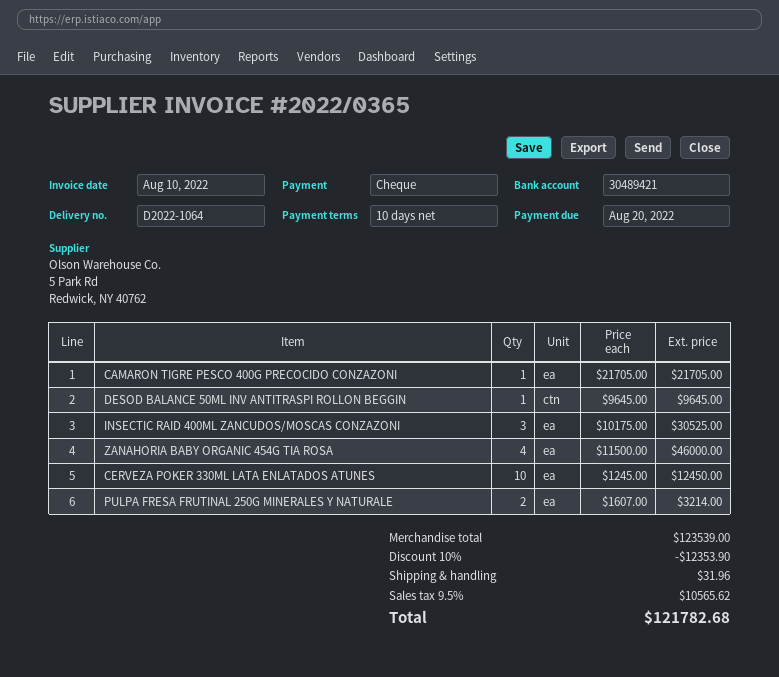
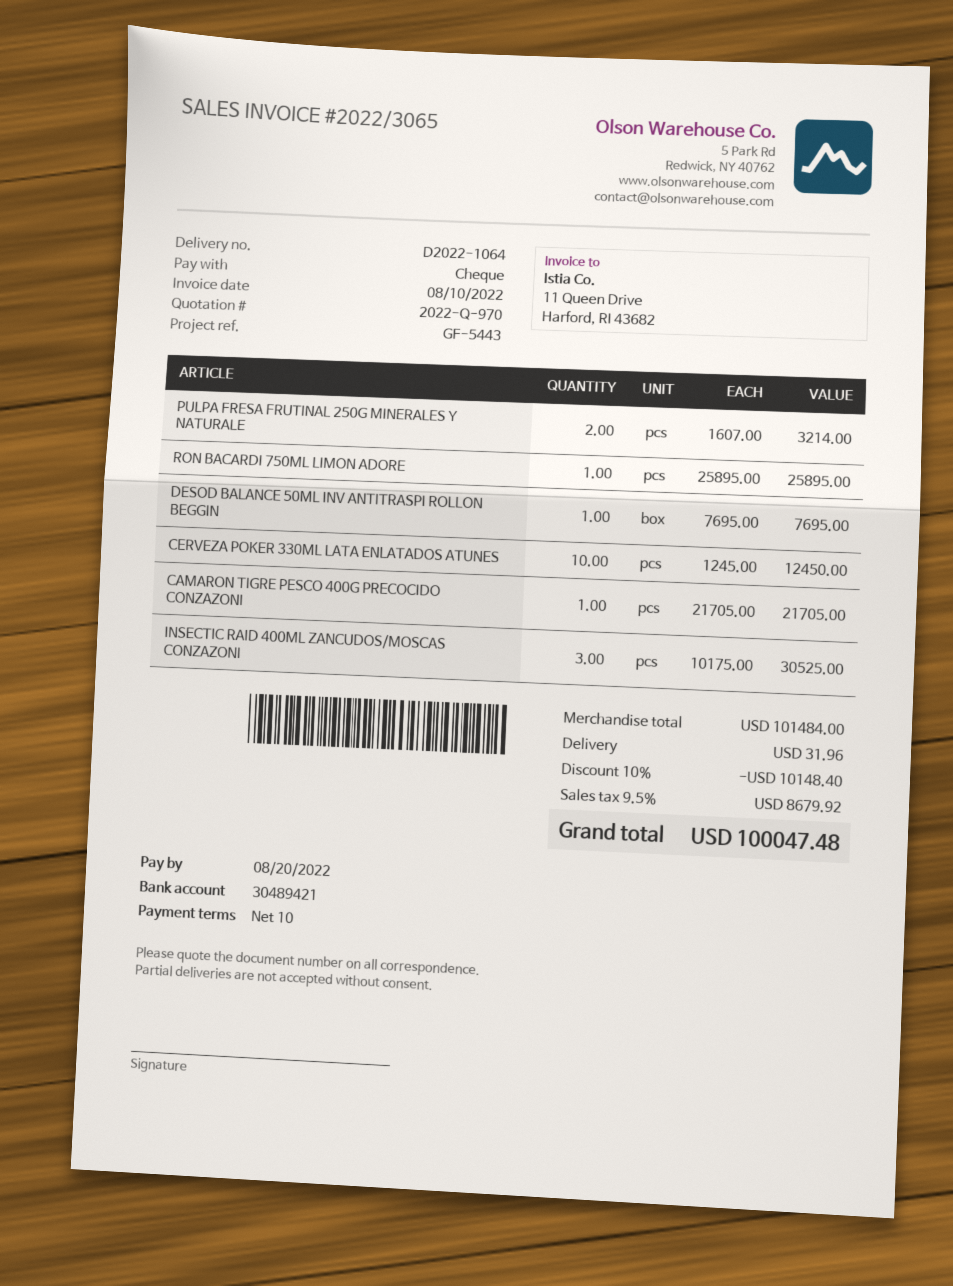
invoice number: 2022/0365 -> 2022/3065
DESOD BALANCE 50ML INV ANTITRASPI ROLLON BEGGIN: 1 x 9645.00 = 9645.00 -> 1 x 7695.00 = 7695.00
ZANAHORIA BABY ORGANIC 454G TIA ROSA: 4 x 11500.00 = 46000.00 -> none
RON BACARDI 750ML LIMON ADORE: none -> 1 x 25895.00 = 25895.00
subtotal: 123539.00 -> 101484.00
discount: 10% = 12353.90 -> 10% = 10148.40
tax: 9.5% = 10565.62 -> 9.5% = 8679.92
total: 121782.68 -> 100047.48

